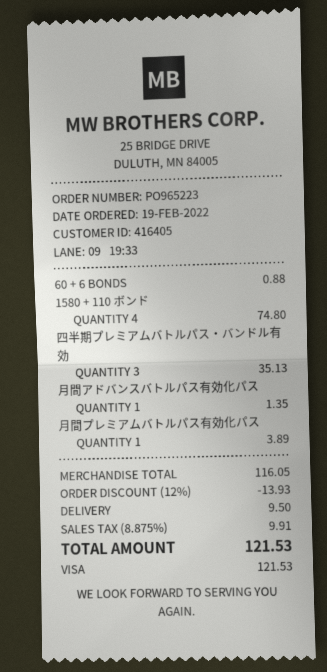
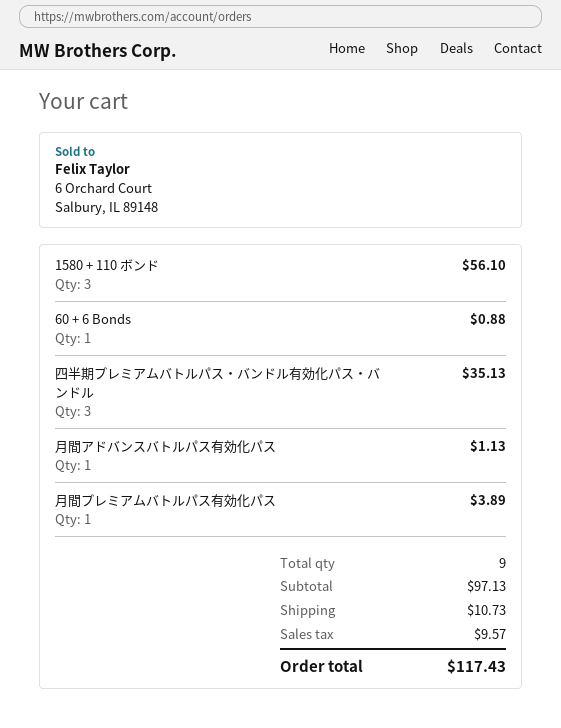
1580 + 110 ボンド: 4 for 74.80 -> 3 for 56.10
月間アドバンスバトルパス有効化パス: 1 for 1.35 -> 1 for 1.13
subtotal: 116.05 -> 97.13
discount: 12% = 13.93 -> none
shipping: 9.50 -> 10.73
tax: 9.91 -> 9.57
total: 121.53 -> 117.43

